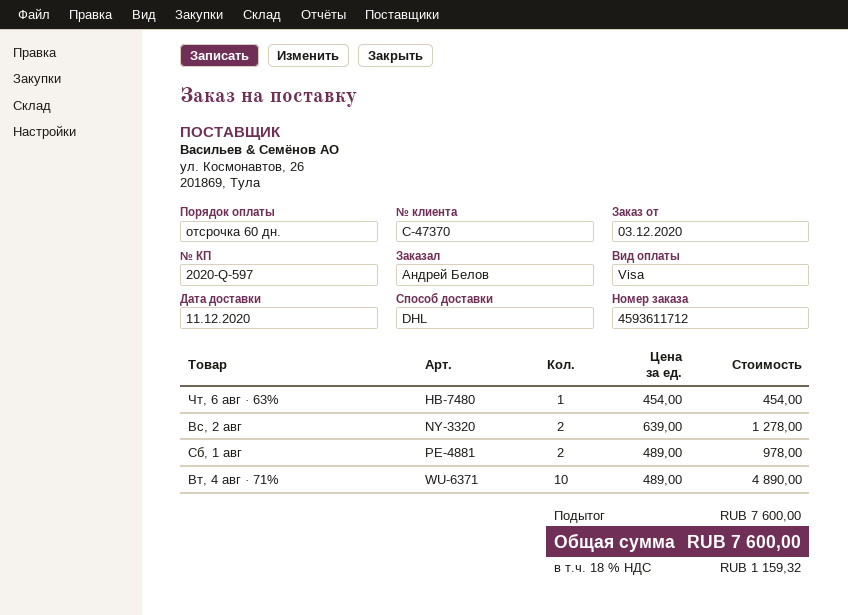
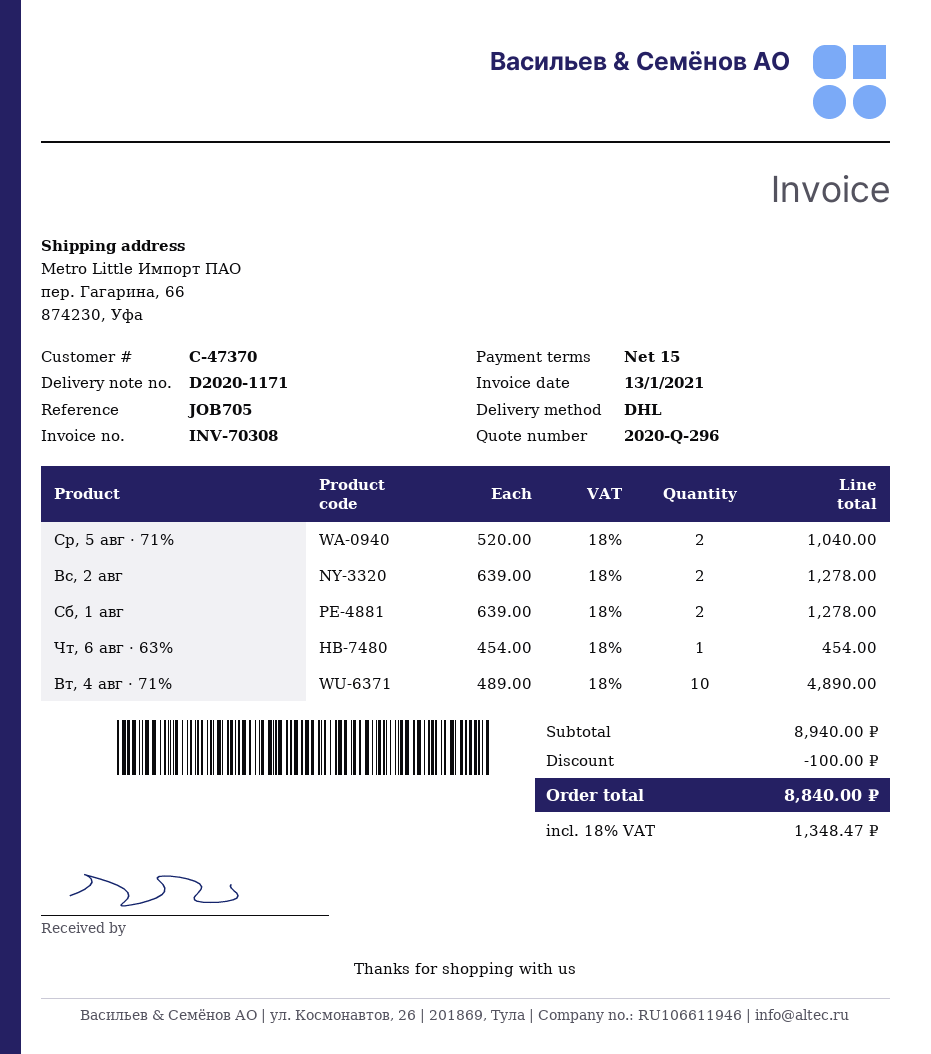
quote number: 2020-Q-597 -> 2020-Q-296
payment terms: 60 days -> 15 days
Сб, 1 авг: 2 x 489.00 = 978.00 -> 2 x 639.00 = 1278.00
Ср, 5 авг · 71%: none -> 2 x 520.00 = 1040.00
subtotal: 7600.00 -> 8940.00
discount: none -> 100.00
tax: 18% = 1159.32 -> 18% = 1348.47
total: 7600.00 -> 8840.00

